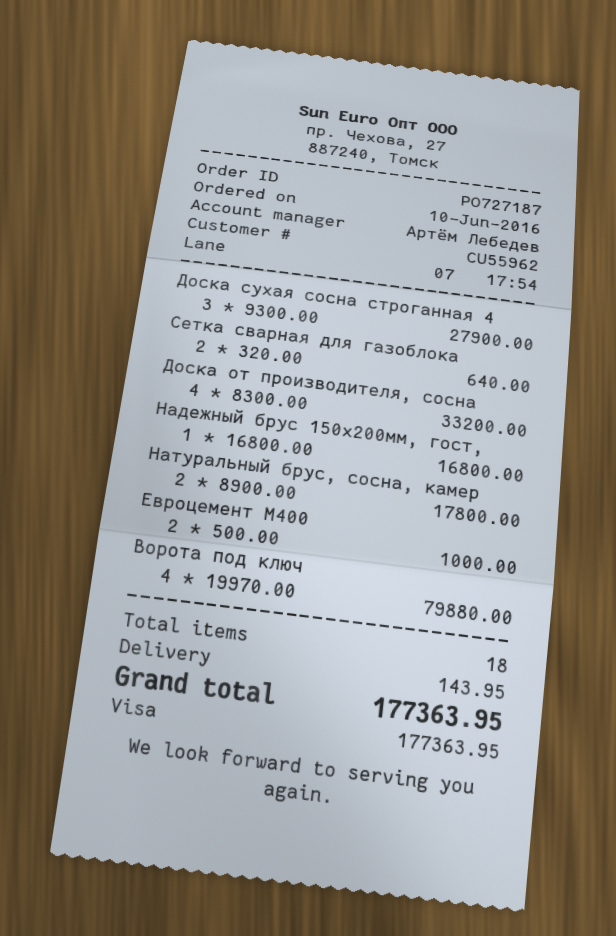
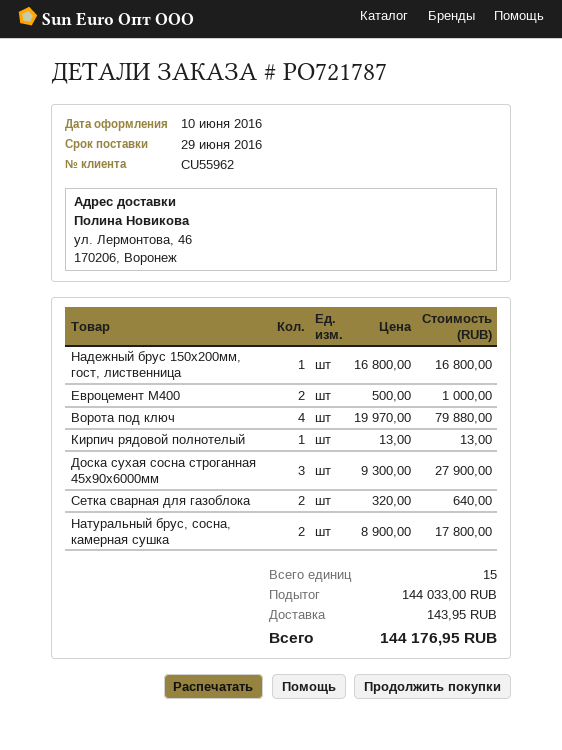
order number: PO727187 -> PO721787
Доска от производителя, сосна: 4 x 8300.00 = 33200.00 -> none
Кирпич рядовой полнотелый: none -> 1 x 13.00 = 13.00
total quantity: 18 -> 15
total: 177363.95 -> 144176.95

